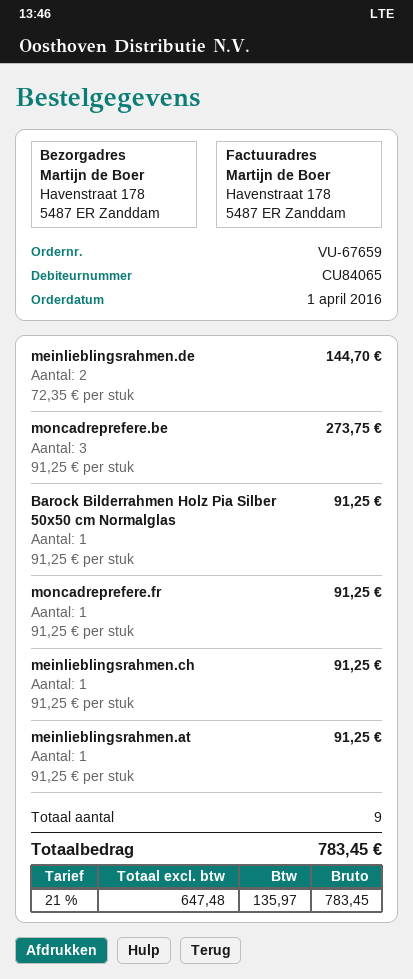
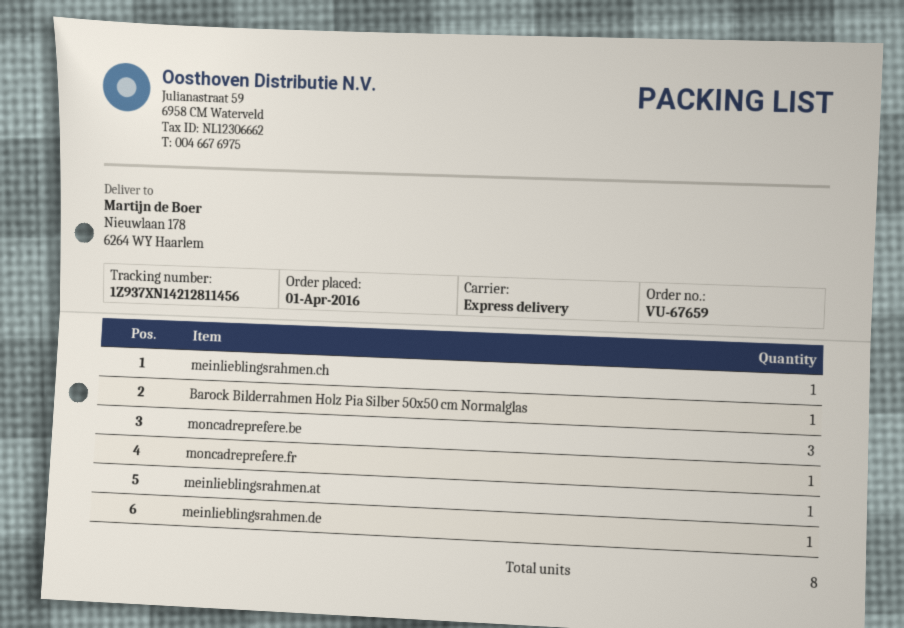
ship to: Havenstraat 178, 5487 ER Zanddam -> Nieuwlaan 178, 6264 WY Haarlem
meinlieblingsrahmen.de: 2 -> 1
total quantity: 9 -> 8

